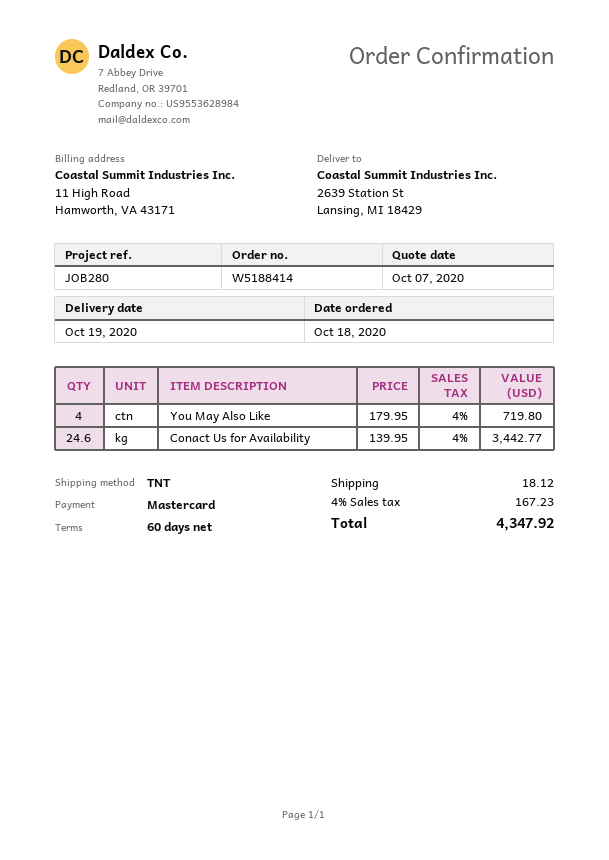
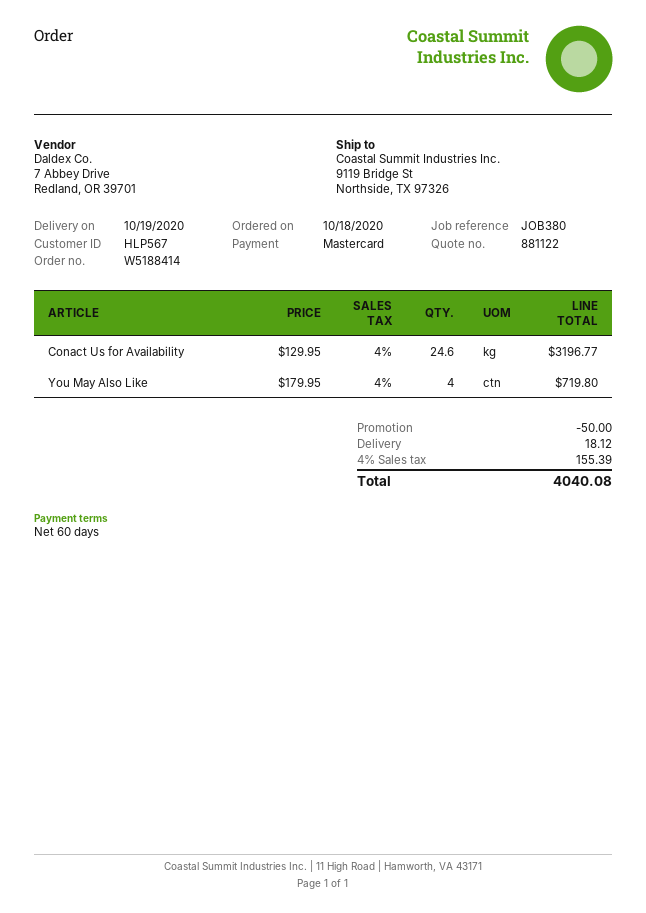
reference: JOB280 -> JOB380
ship to: 2639 Station St, Lansing, MI 18429 -> 9119 Bridge St, Northside, TX 97326
Conact Us for Availability: 24.6 x 139.95 = 3442.77 -> 24.6 x 129.95 = 3196.77
discount: none -> 50.00
tax: 4% = 167.23 -> 4% = 155.39
total: 4347.92 -> 4040.08

